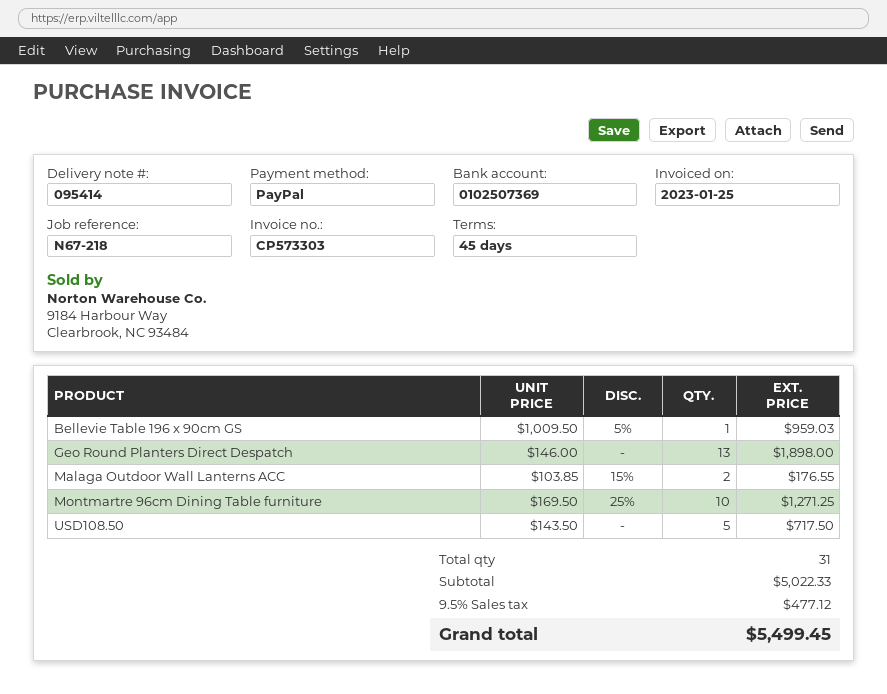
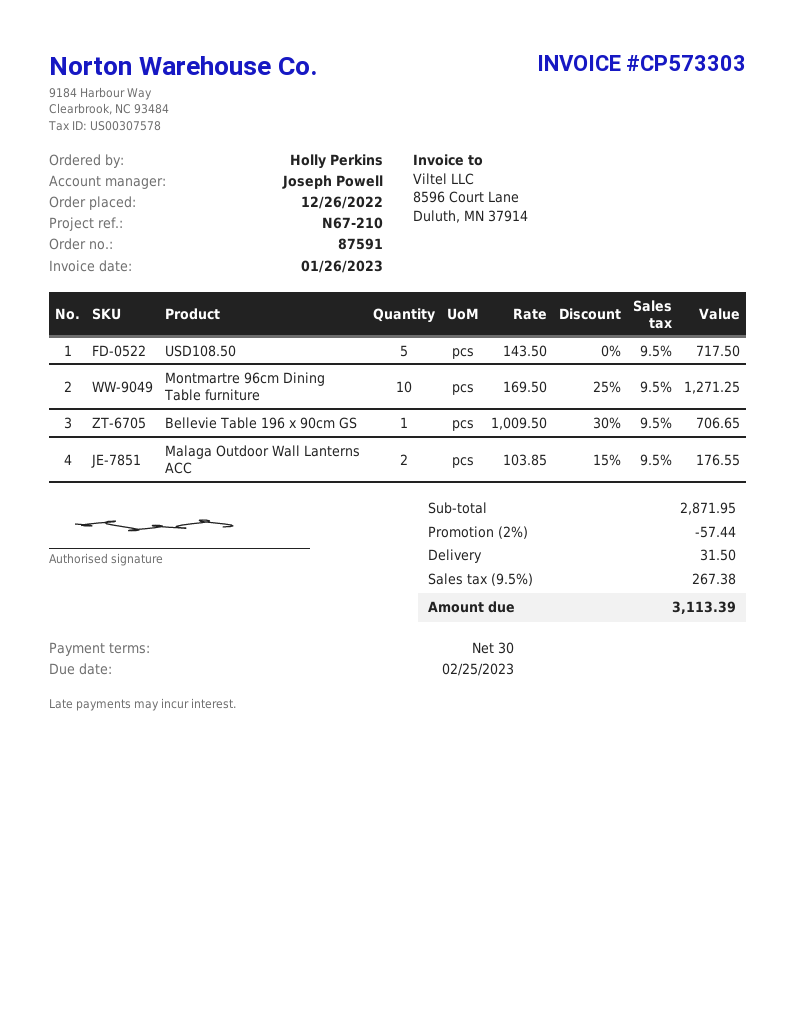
invoice date: 2023-01-25 -> 2023-01-26
payment terms: 45 days -> 30 days
reference: N67-218 -> N67-210
Bellevie Table 196 x 90cm GS: 1 x 1009.50 - 5% = 959.03 -> 1 x 1009.50 - 30% = 706.65
Geo Round Planters Direct Despatch: 13 x 146.00 = 1898.00 -> none
subtotal: 5022.33 -> 2871.95
discount: none -> 2% = 57.44
shipping: none -> 31.50
tax: 9.5% = 477.12 -> 9.5% = 267.38
total: 5499.45 -> 3113.39

